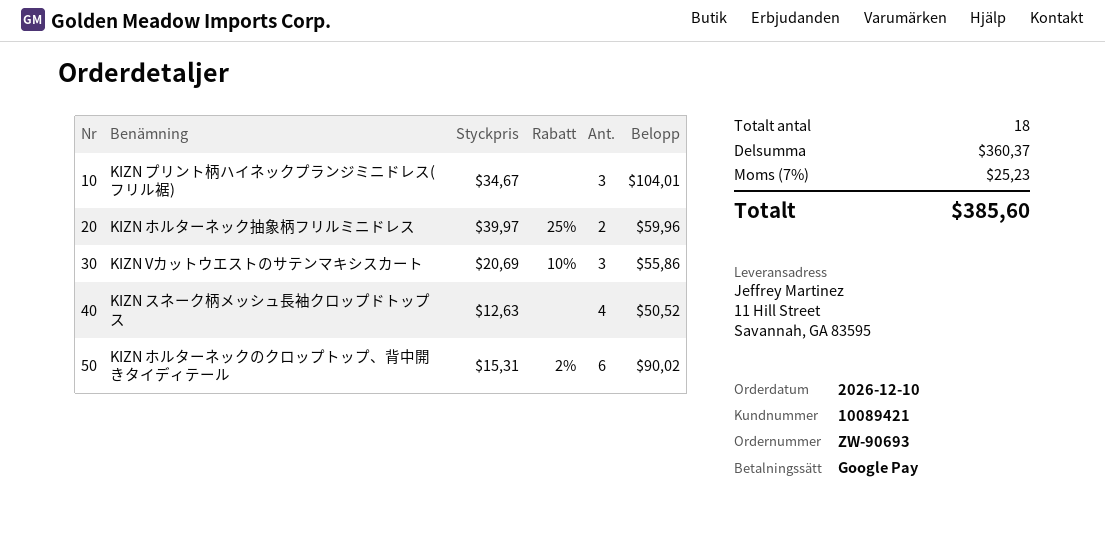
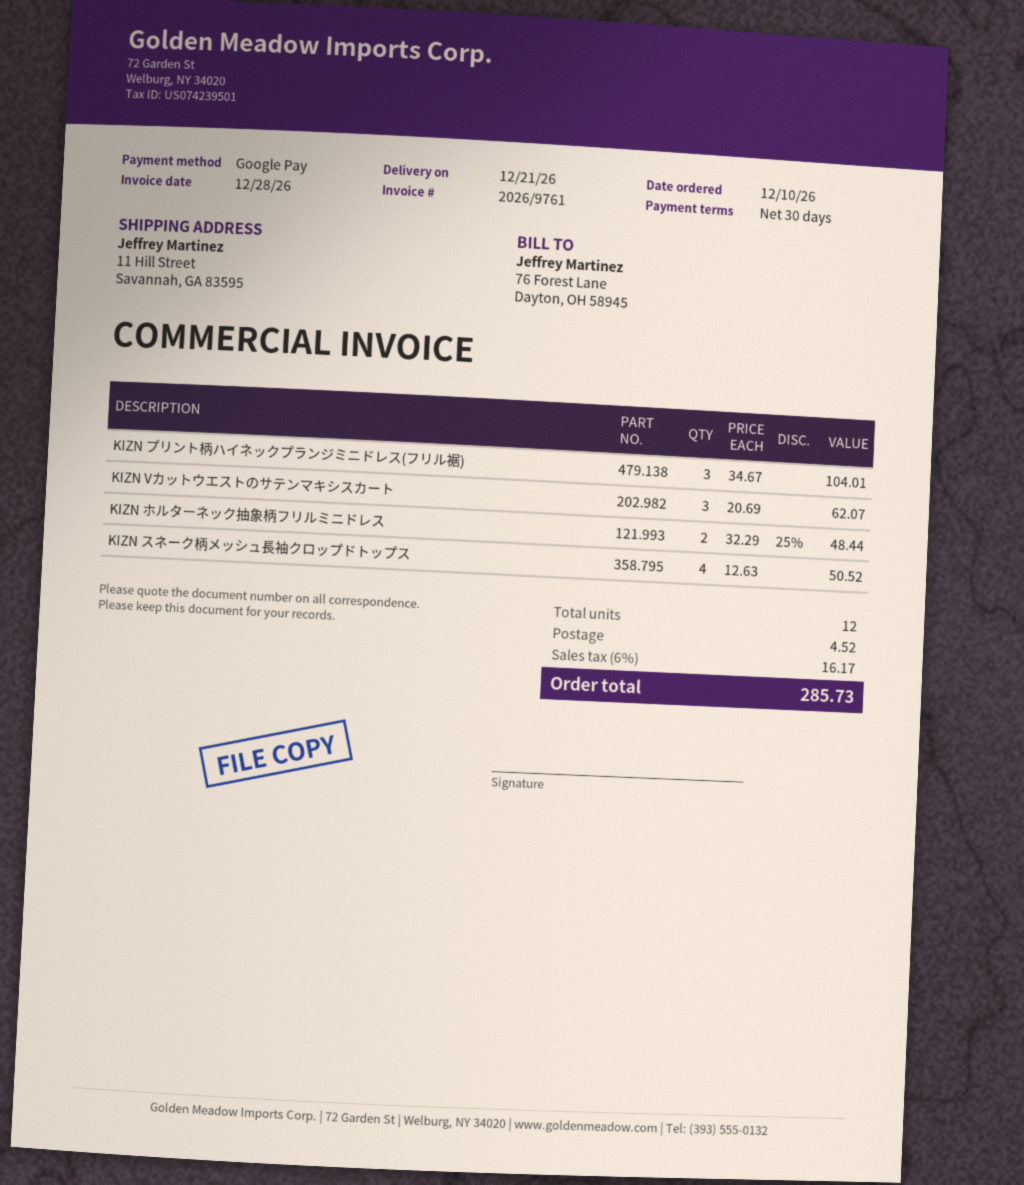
KIZN ホルターネック抽象柄フリルミニドレス: 2 x 39.97 - 25% = 59.96 -> 2 x 32.29 - 25% = 48.44
KIZN Vカットウエストのサテンマキシスカート: 3 x 20.69 - 10% = 55.86 -> 3 x 20.69 = 62.07
KIZN ホルターネックのクロップトップ、背中開きタイディテール: 6 x 15.31 - 2% = 90.02 -> none
total quantity: 18 -> 12
shipping: none -> 4.52
tax: 7% = 25.23 -> 6% = 16.17
total: 385.60 -> 285.73

